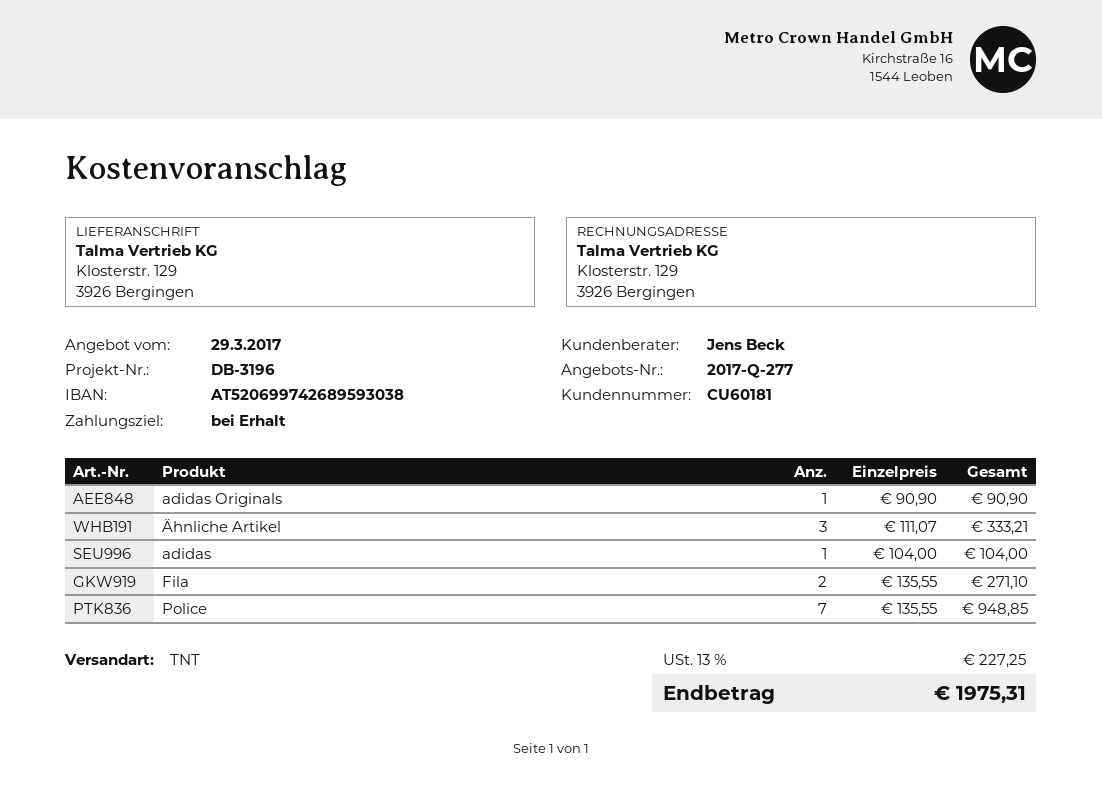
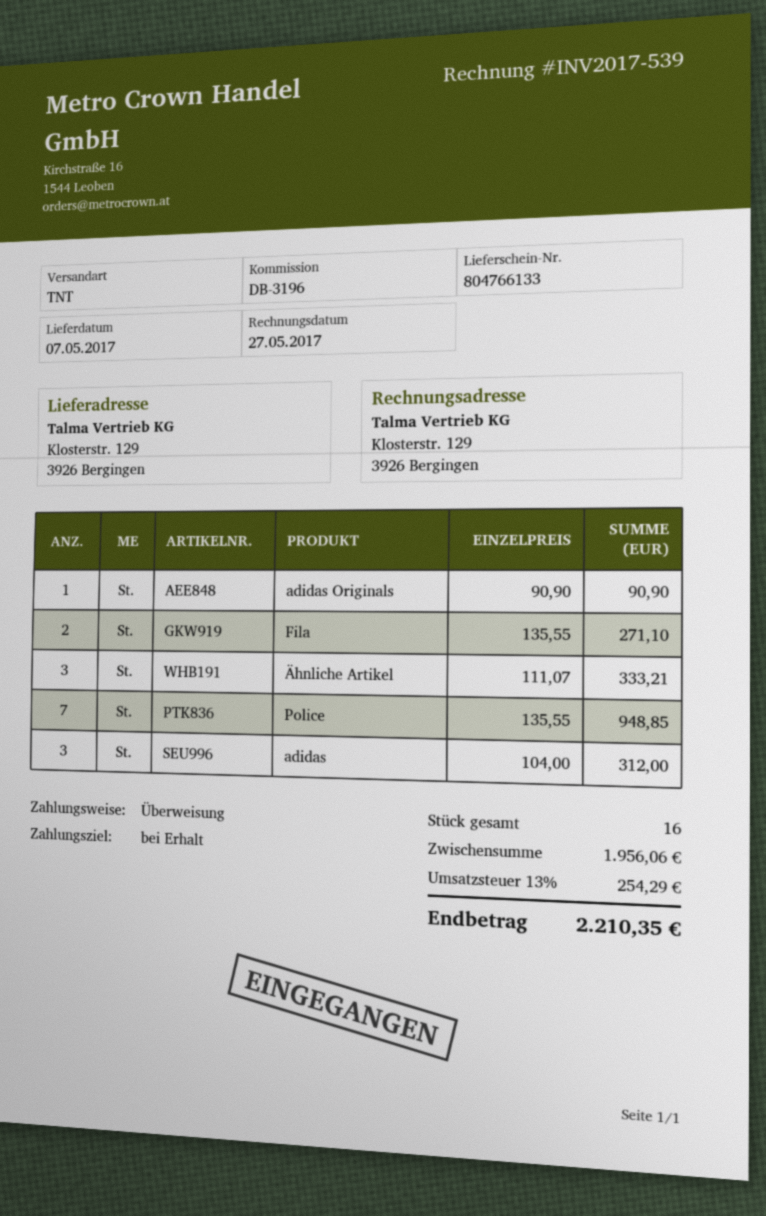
adidas: 1 x 104.00 = 104.00 -> 3 x 104.00 = 312.00
tax: 13% = 227.25 -> 13% = 254.29
total: 1975.31 -> 2210.35

